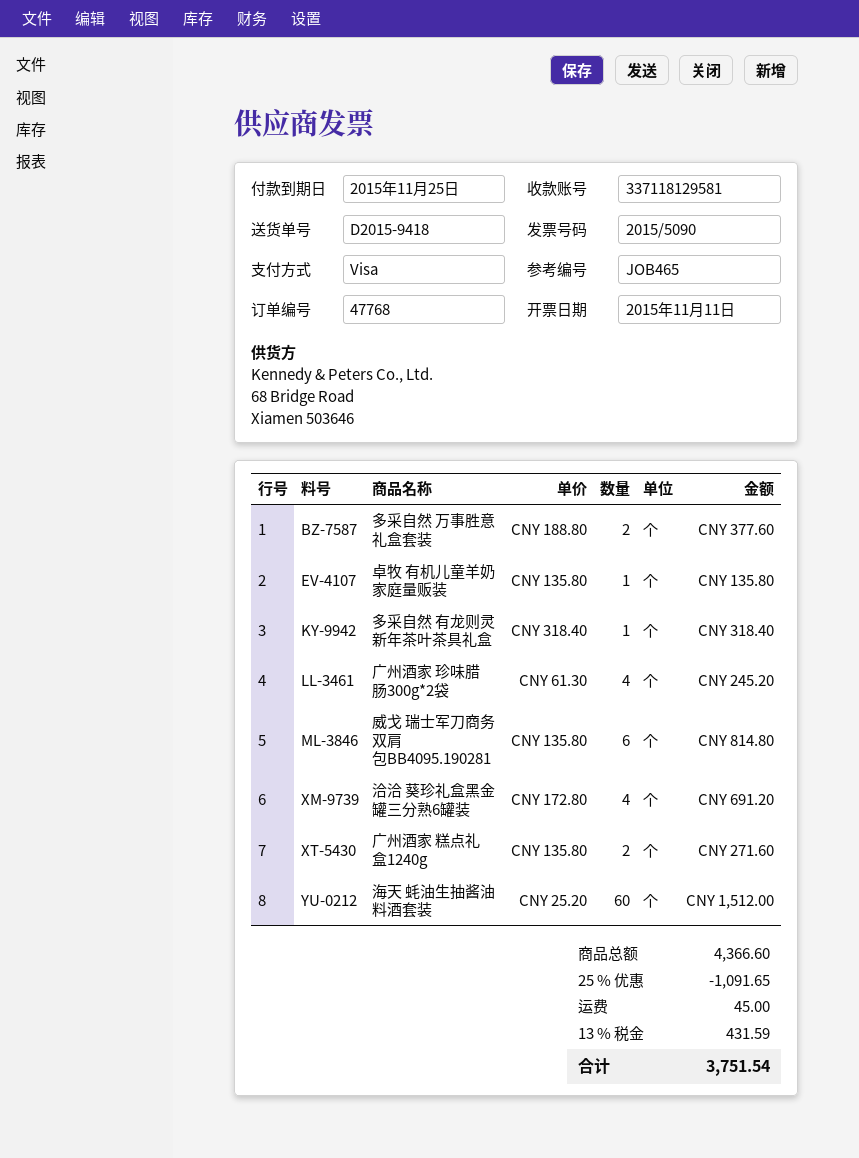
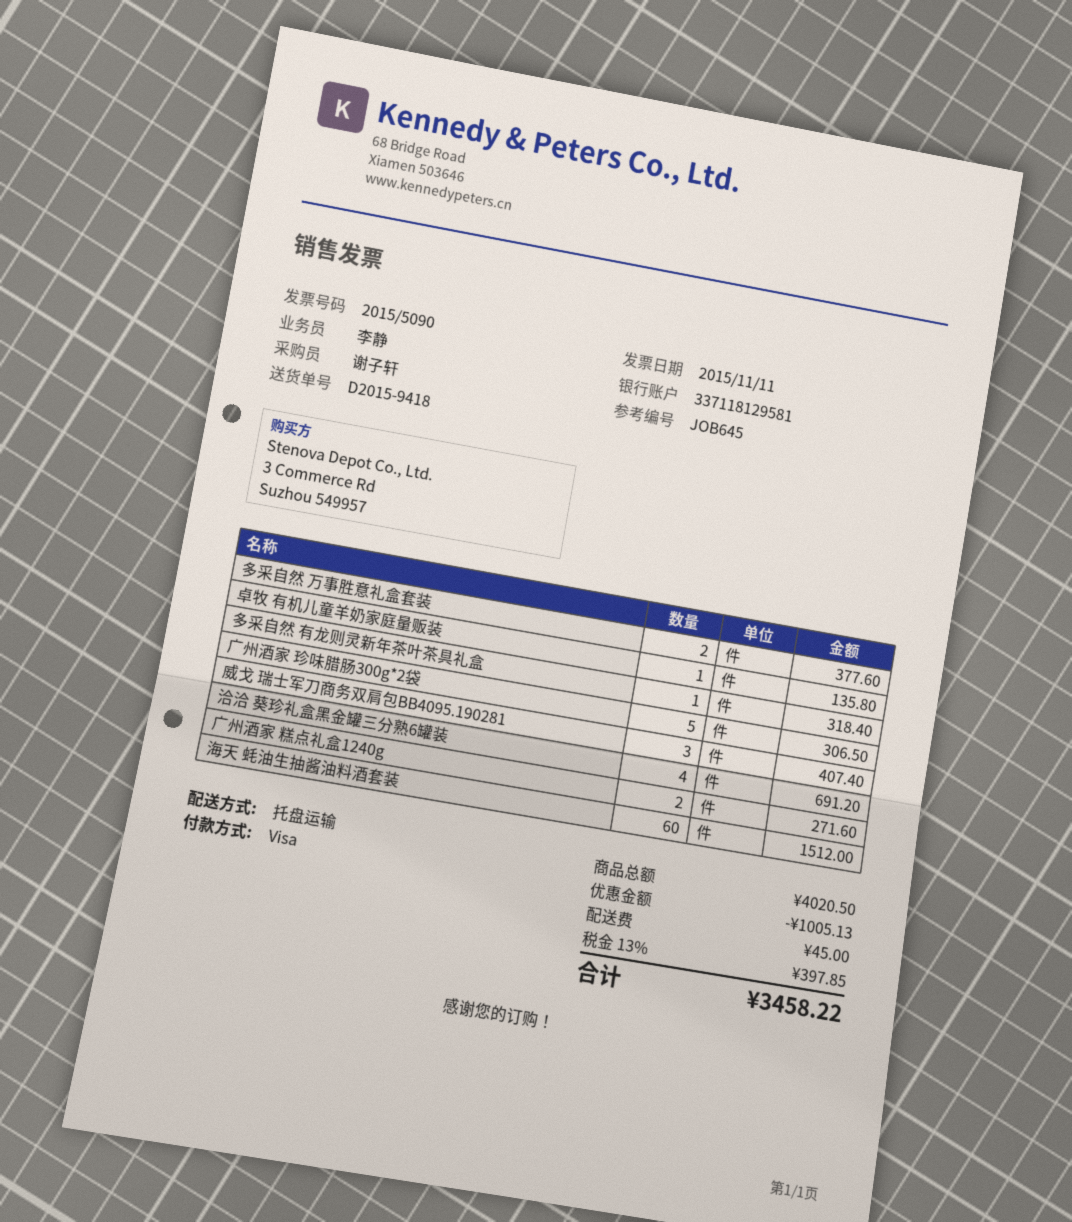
reference: JOB465 -> JOB645
广州酒家 珍味腊肠300g*2袋: 4 for 245.20 -> 5 for 306.50
威戈 瑞士军刀商务双肩包BB4095.190281: 6 for 814.80 -> 3 for 407.40
subtotal: 4366.60 -> 4020.50
discount: 1091.65 -> 1005.13
tax: 13% = 431.59 -> 13% = 397.85
total: 3751.54 -> 3458.22

